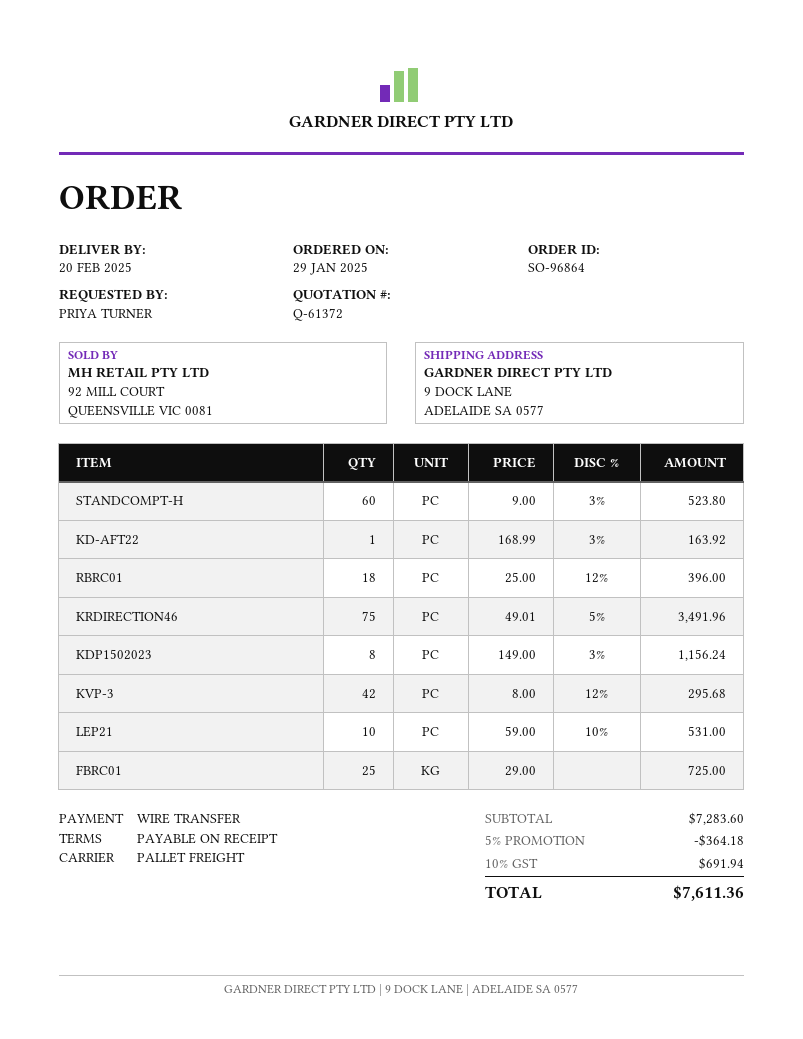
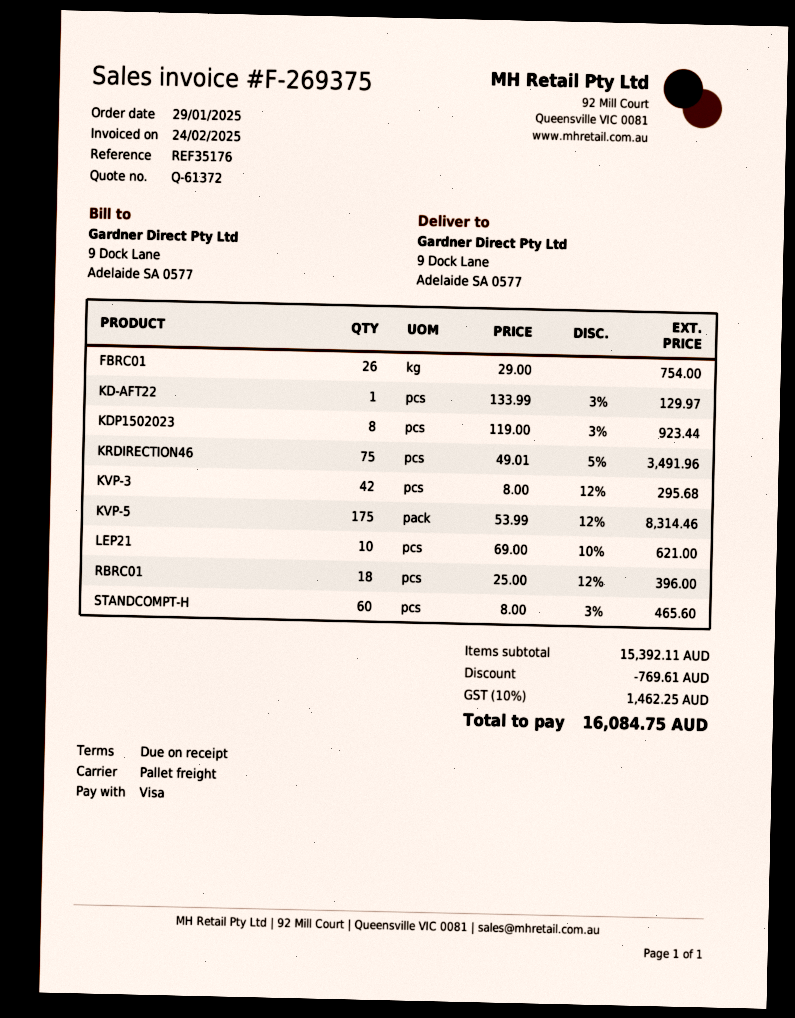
payment method: bank transfer -> Visa
STANDCOMPT-H: 60 x 9.00 - 3% = 523.80 -> 60 x 8.00 - 3% = 465.60
KD-AFT22: 1 x 168.99 - 3% = 163.92 -> 1 x 133.99 - 3% = 129.97
KDP1502023: 8 x 149.00 - 3% = 1156.24 -> 8 x 119.00 - 3% = 923.44
LEP21: 10 x 59.00 - 10% = 531.00 -> 10 x 69.00 - 10% = 621.00
FBRC01: 25 x 29.00 = 725.00 -> 26 x 29.00 = 754.00
KVP-5: none -> 175 x 53.99 - 12% = 8314.46
subtotal: 7283.60 -> 15392.11
discount: 364.18 -> 769.61
tax: 10% = 691.94 -> 10% = 1462.25
total: 7611.36 -> 16084.75

